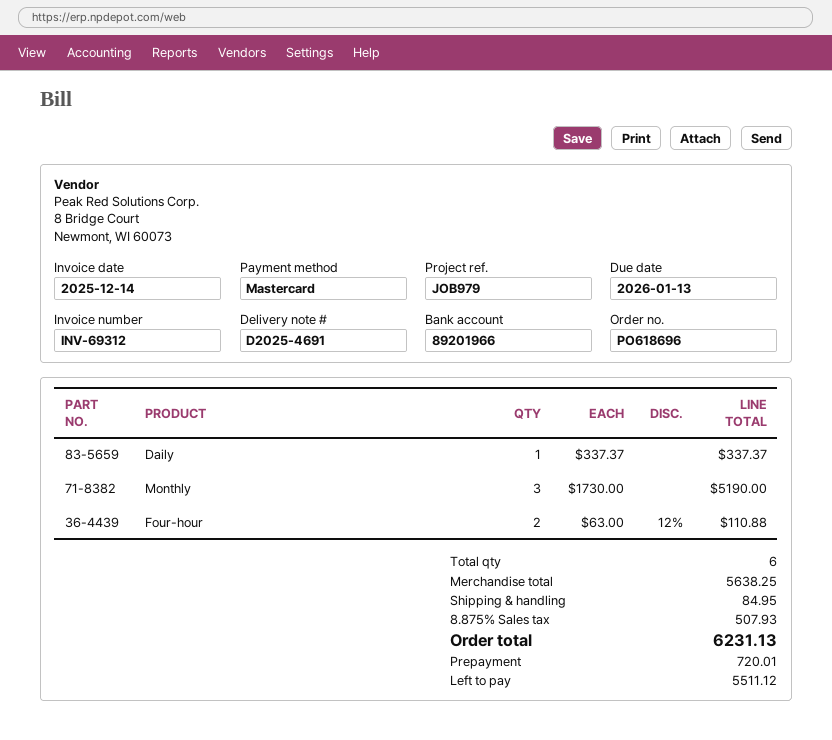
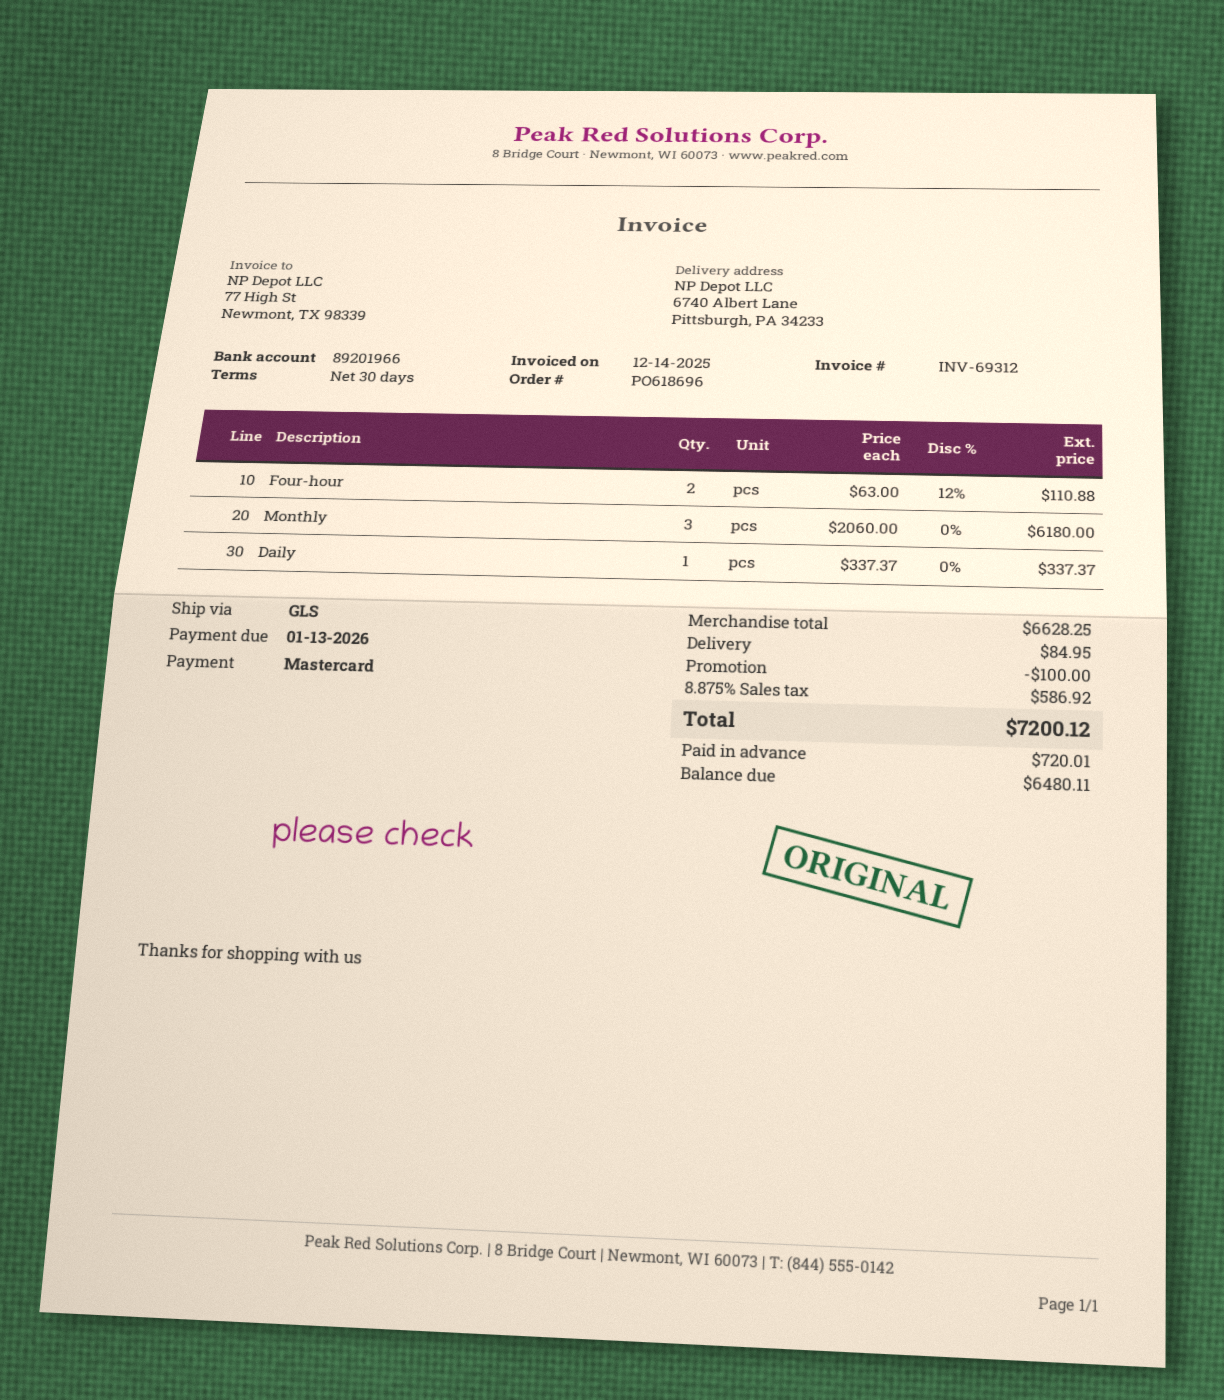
Monthly: 3 x 1730.00 = 5190.00 -> 3 x 2060.00 = 6180.00
subtotal: 5638.25 -> 6628.25
discount: none -> 100.00
tax: 8.875% = 507.93 -> 8.875% = 586.92
total: 6231.13 -> 7200.12
balance: 5511.12 -> 6480.11

